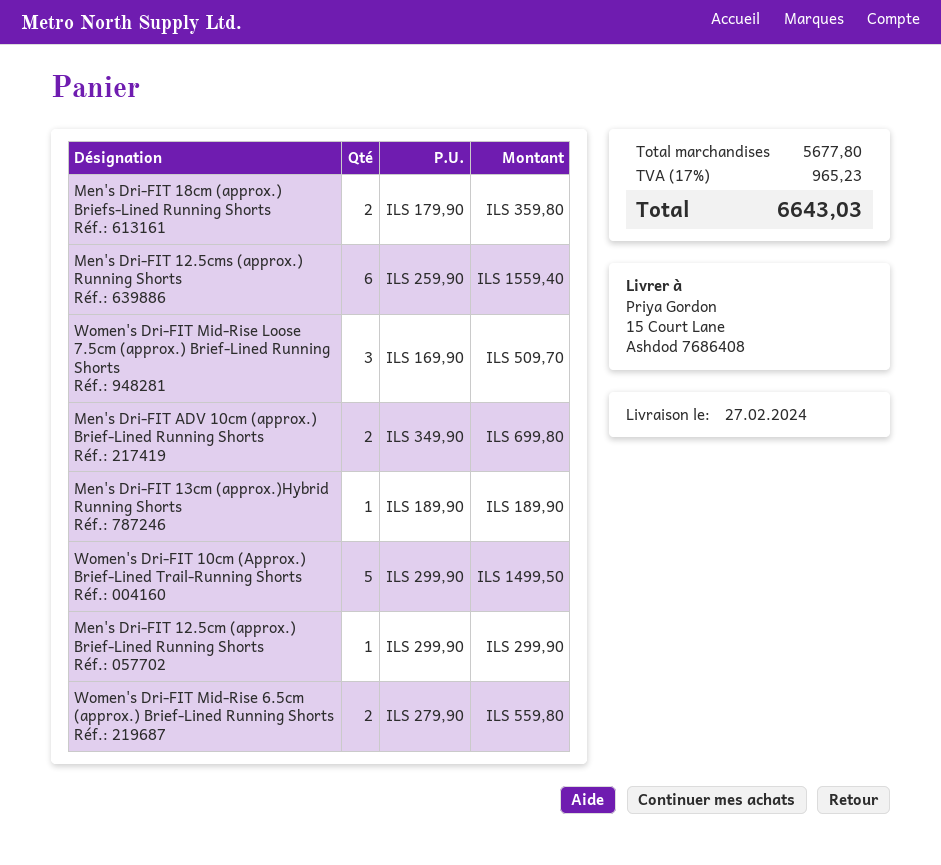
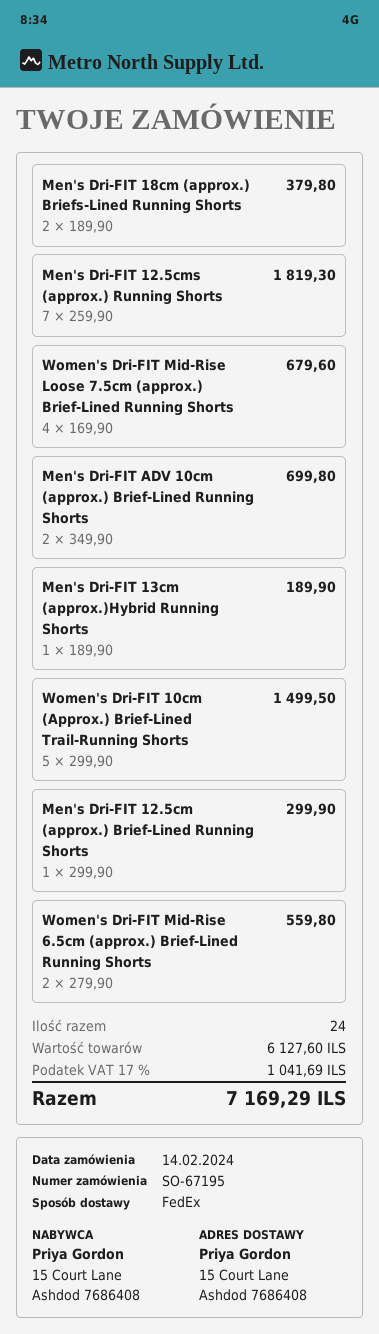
Men's Dri-FIT 18cm (approx.) Briefs-Lined Running Shorts: 2 x 179.90 = 359.80 -> 2 x 189.90 = 379.80
Men's Dri-FIT 12.5cms (approx.) Running Shorts: 6 x 259.90 = 1559.40 -> 7 x 259.90 = 1819.30
Women's Dri-FIT Mid-Rise Loose 7.5cm (approx.) Brief-Lined Running Shorts: 3 x 169.90 = 509.70 -> 4 x 169.90 = 679.60
subtotal: 5677.80 -> 6127.60
tax: 17% = 965.23 -> 17% = 1041.69
total: 6643.03 -> 7169.29

